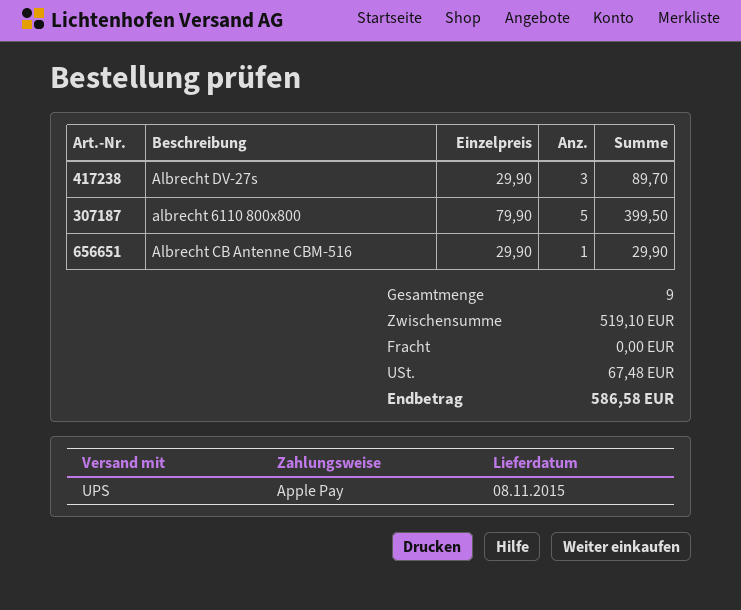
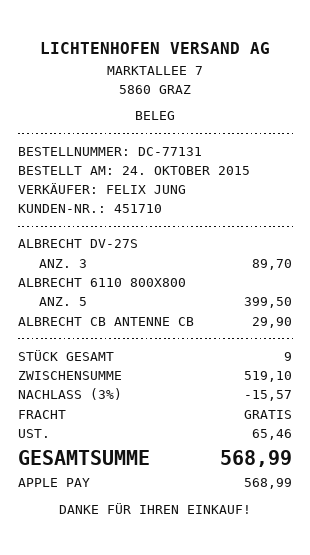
discount: none -> 3% = 15.57
tax: 67.48 -> 65.46
total: 586.58 -> 568.99

